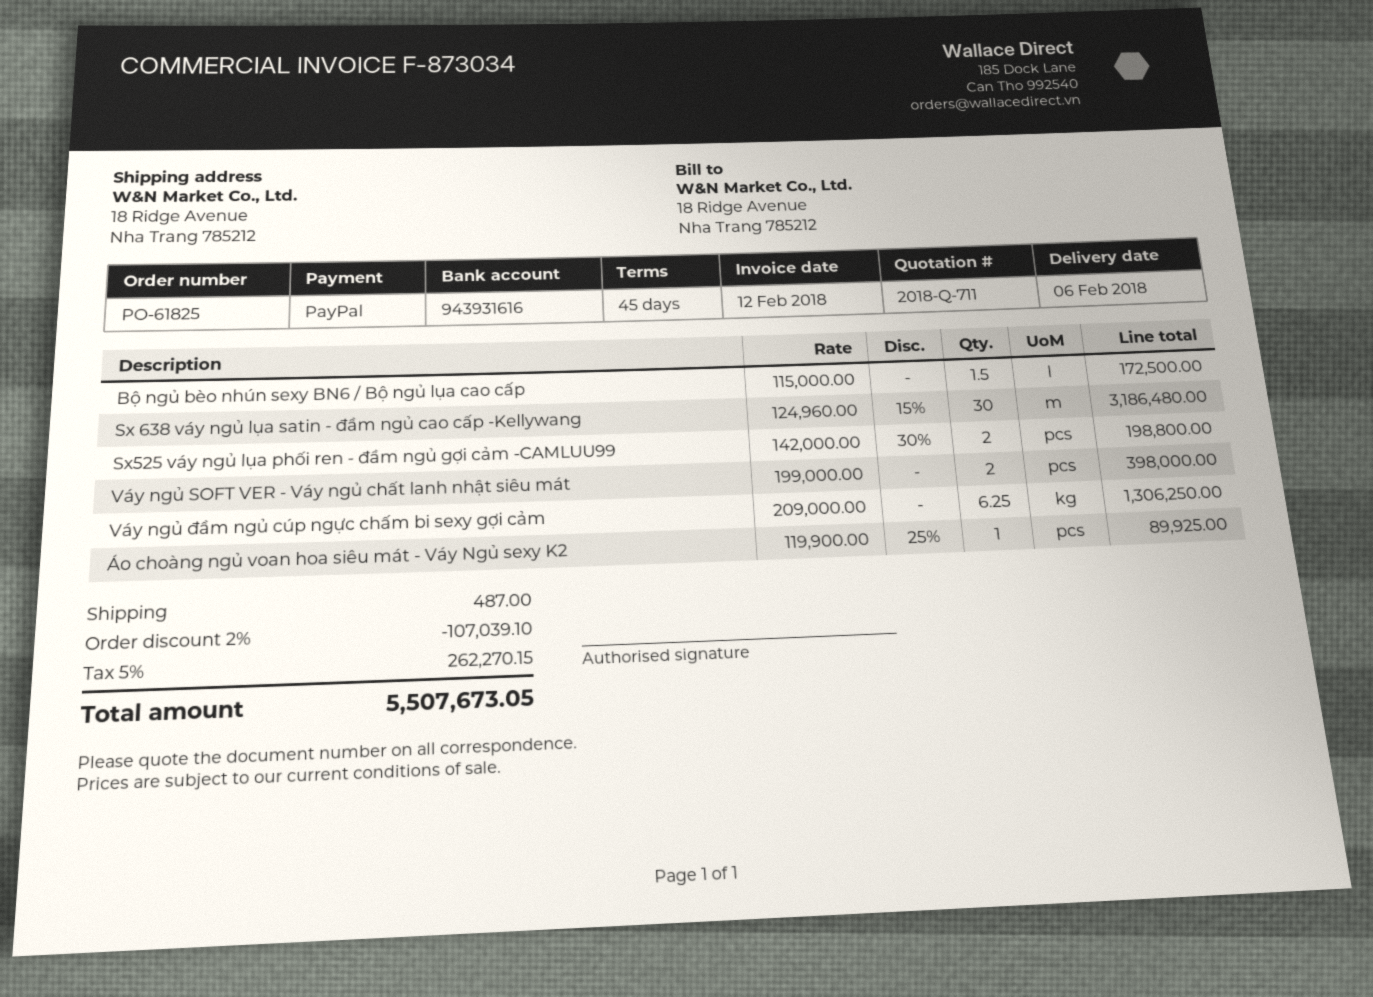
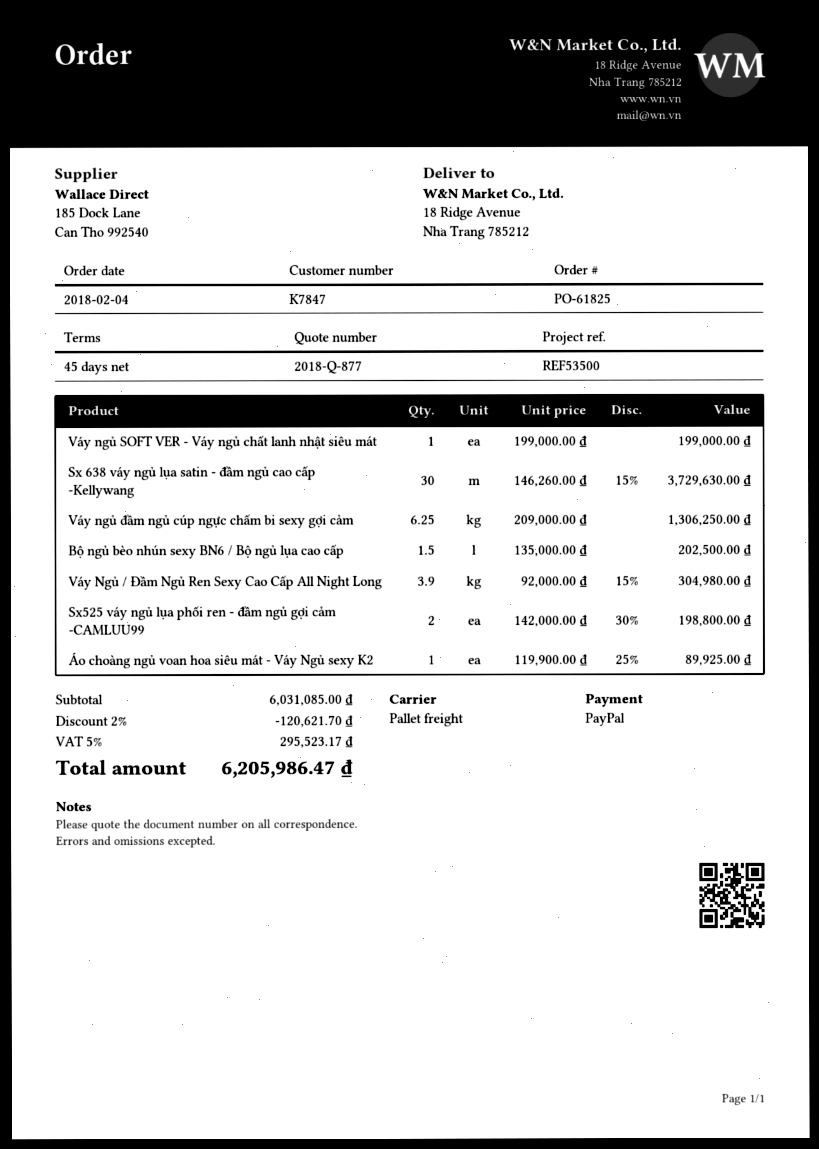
quote number: 2018-Q-711 -> 2018-Q-877
Bộ ngủ bèo nhún sexy BN6 / Bộ ngủ lụa cao cấp: 1.5 x 115000.00 = 172500.00 -> 1.5 x 135000.00 = 202500.00
Sx 638 váy ngủ lụa satin - đầm ngủ cao cấp -Kellywang: 30 x 124960.00 - 15% = 3186480.00 -> 30 x 146260.00 - 15% = 3729630.00
Váy ngủ SOFT VER - Váy ngủ chất lanh nhật siêu mát: 2 x 199000.00 = 398000.00 -> 1 x 199000.00 = 199000.00
Váy Ngủ / Đầm Ngủ Ren Sexy Cao Cấp All Night Long: none -> 3.9 x 92000.00 - 15% = 304980.00
discount: 2% = 107039.10 -> 2% = 120621.70
shipping: 487.00 -> none
tax: 5% = 262270.15 -> 5% = 295523.17
total: 5507673.05 -> 6205986.47

